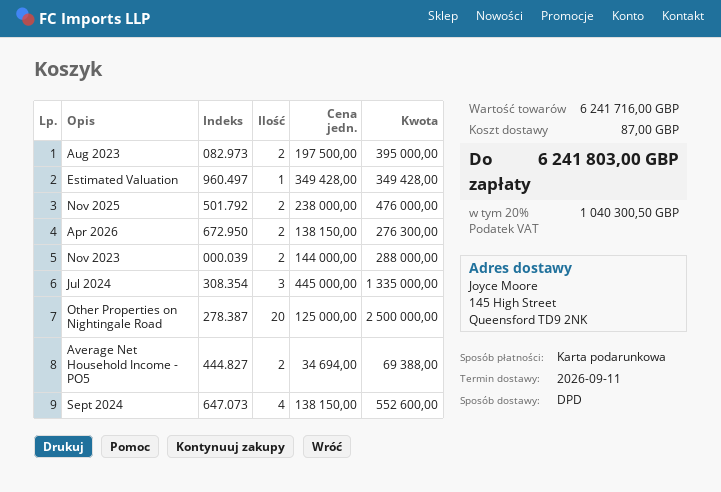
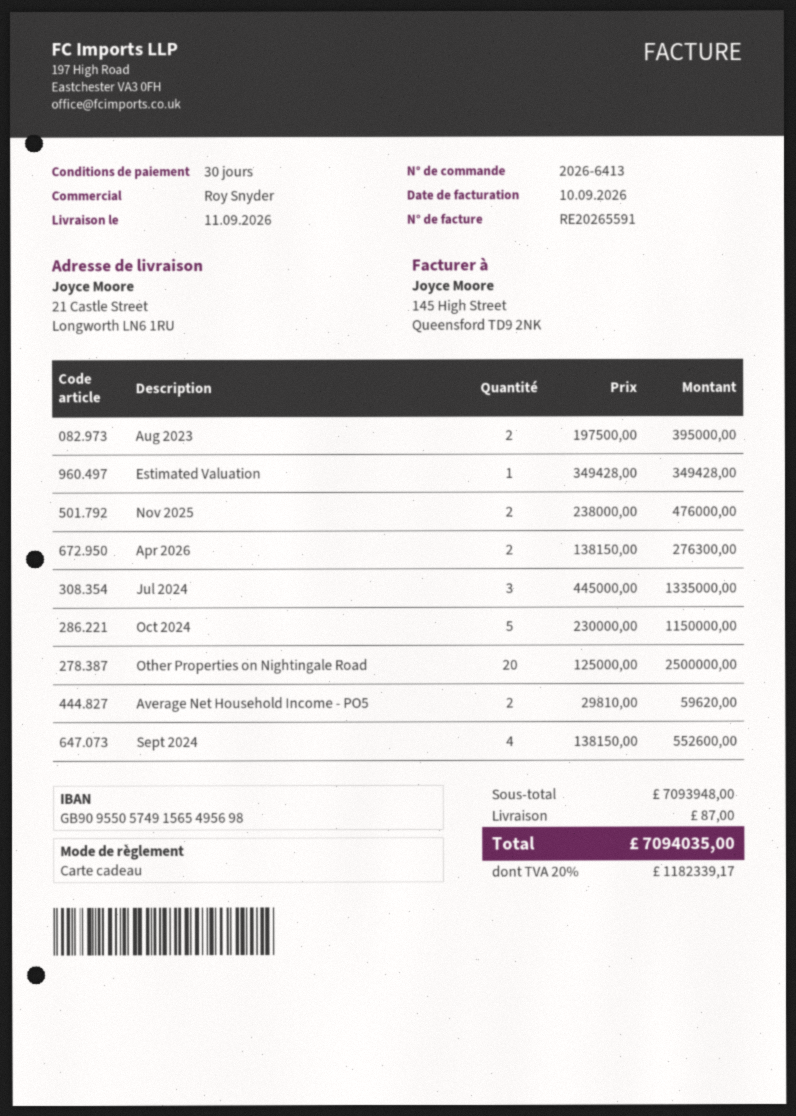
ship to: 145 High Street, Queensford TD9 2NK -> 21 Castle Street, Longworth LN6 1RU
Nov 2023: 2 x 144000.00 = 288000.00 -> none
Average Net Household Income - PO5: 2 x 34694.00 = 69388.00 -> 2 x 29810.00 = 59620.00
Oct 2024: none -> 5 x 230000.00 = 1150000.00
subtotal: 6241716.00 -> 7093948.00
tax: 20% = 1040300.50 -> 20% = 1182339.17
total: 6241803.00 -> 7094035.00

